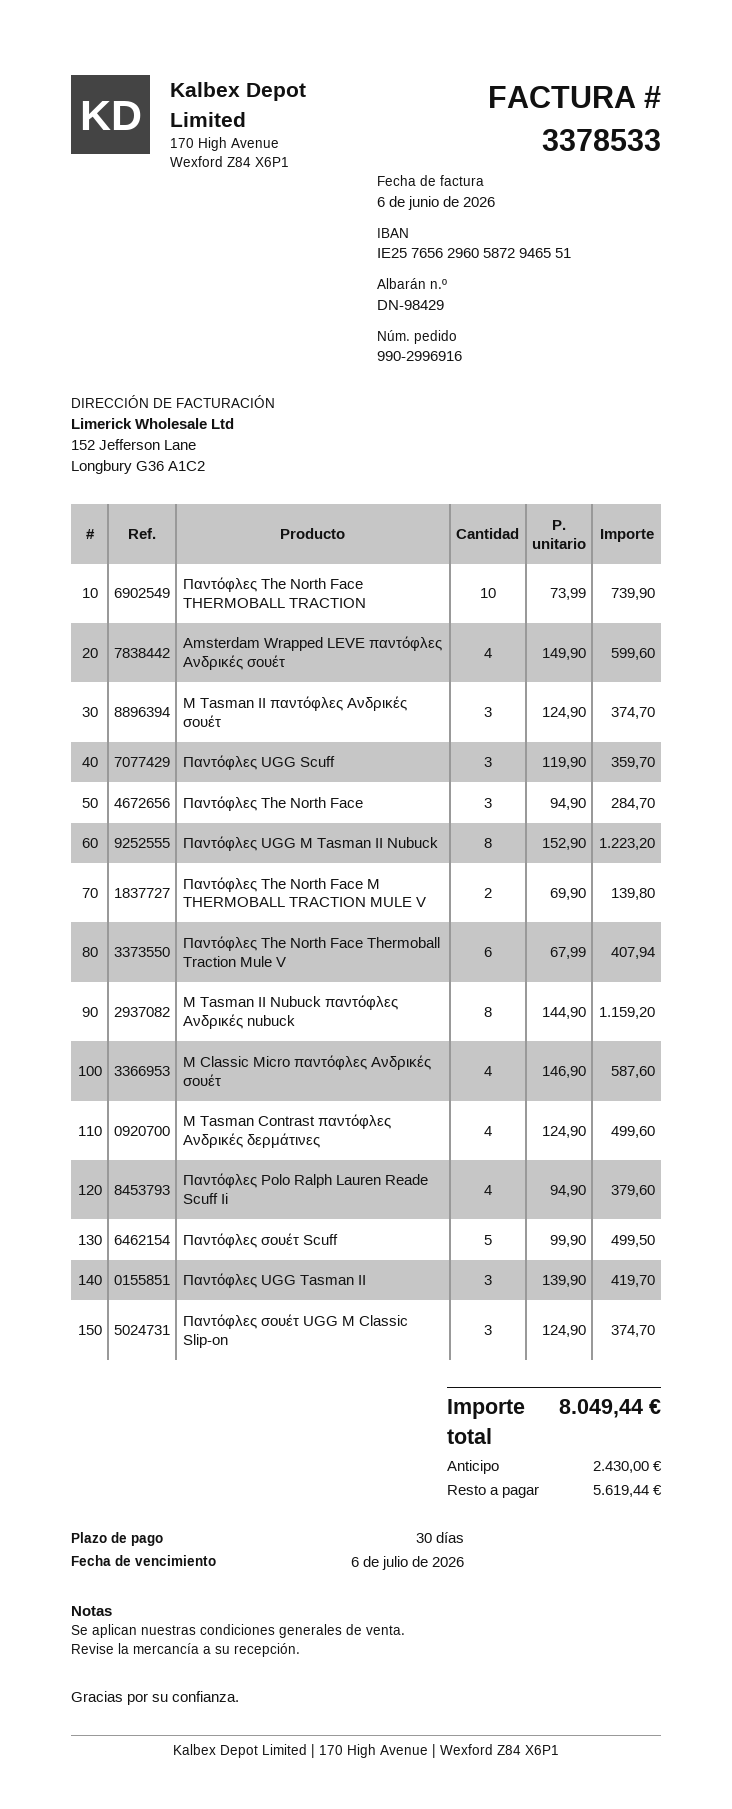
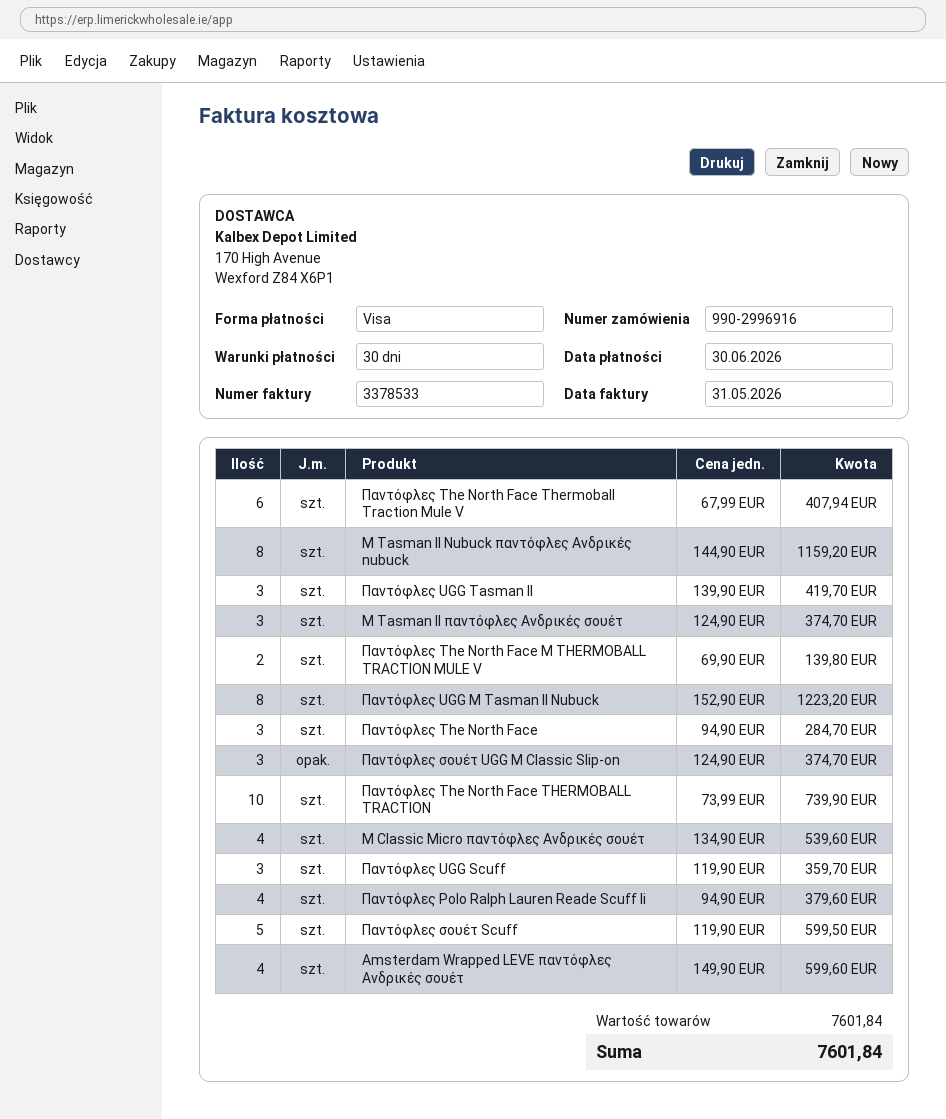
invoice date: 2026-06-06 -> 2026-05-31
due date: 2026-07-06 -> 2026-06-30
M Classic Micro παντόφλες Ανδρικές σουέτ: 4 x 146.90 = 587.60 -> 4 x 134.90 = 539.60
M Tasman Contrast παντόφλες Ανδρικές δερμάτινες: 4 x 124.90 = 499.60 -> none
Παντόφλες σουέτ Scuff: 5 x 99.90 = 499.50 -> 5 x 119.90 = 599.50
total: 8049.44 -> 7601.84

